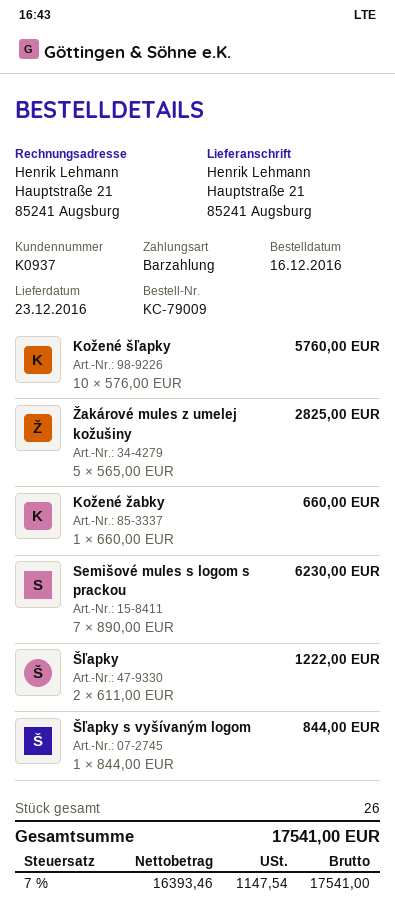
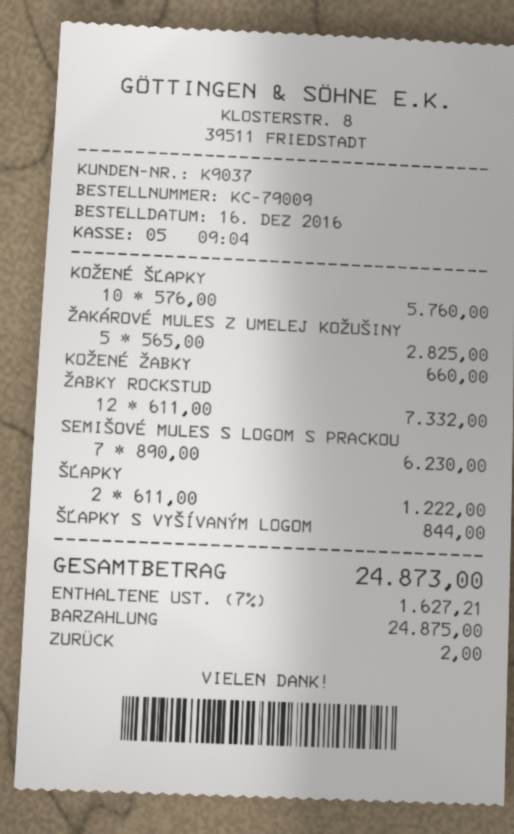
customer number: K0937 -> K9037
ŽABKY ROCKSTUD: none -> 12 x 611.00 = 7332.00
tax: 7% = 1147.54 -> 7% = 1627.21
total: 17541.00 -> 24873.00

